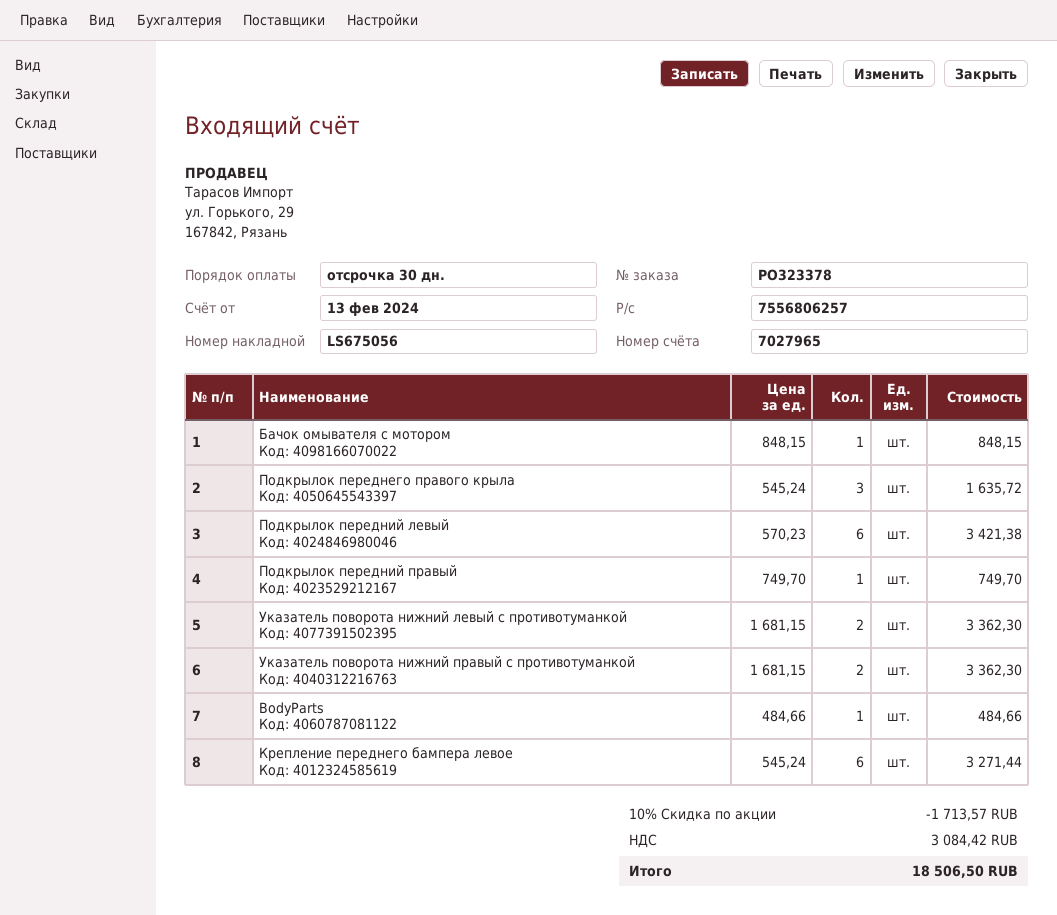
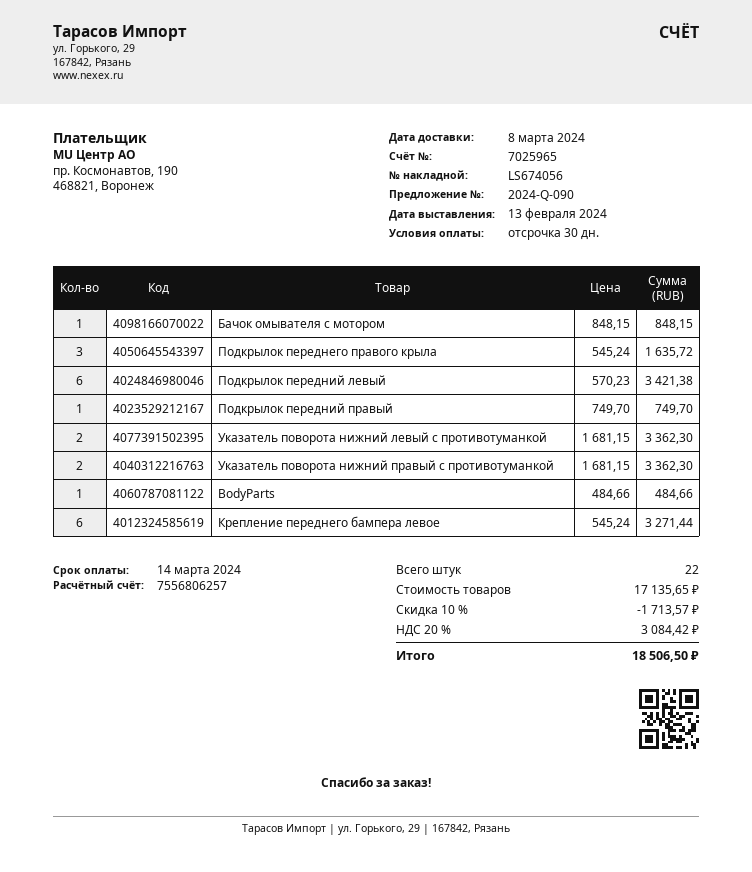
delivery note number: LS675056 -> LS674056
invoice number: 7027965 -> 7025965

